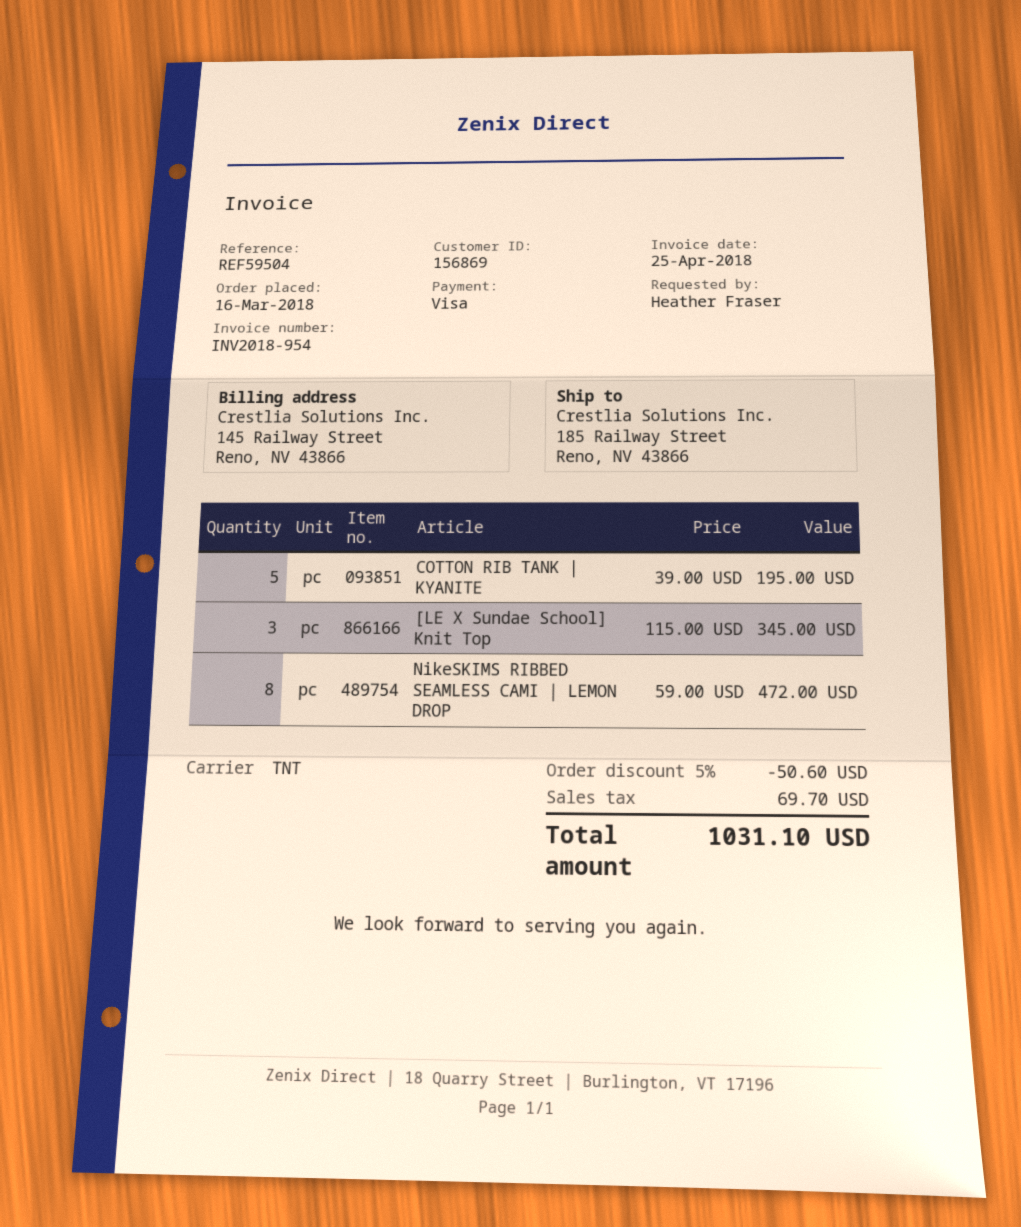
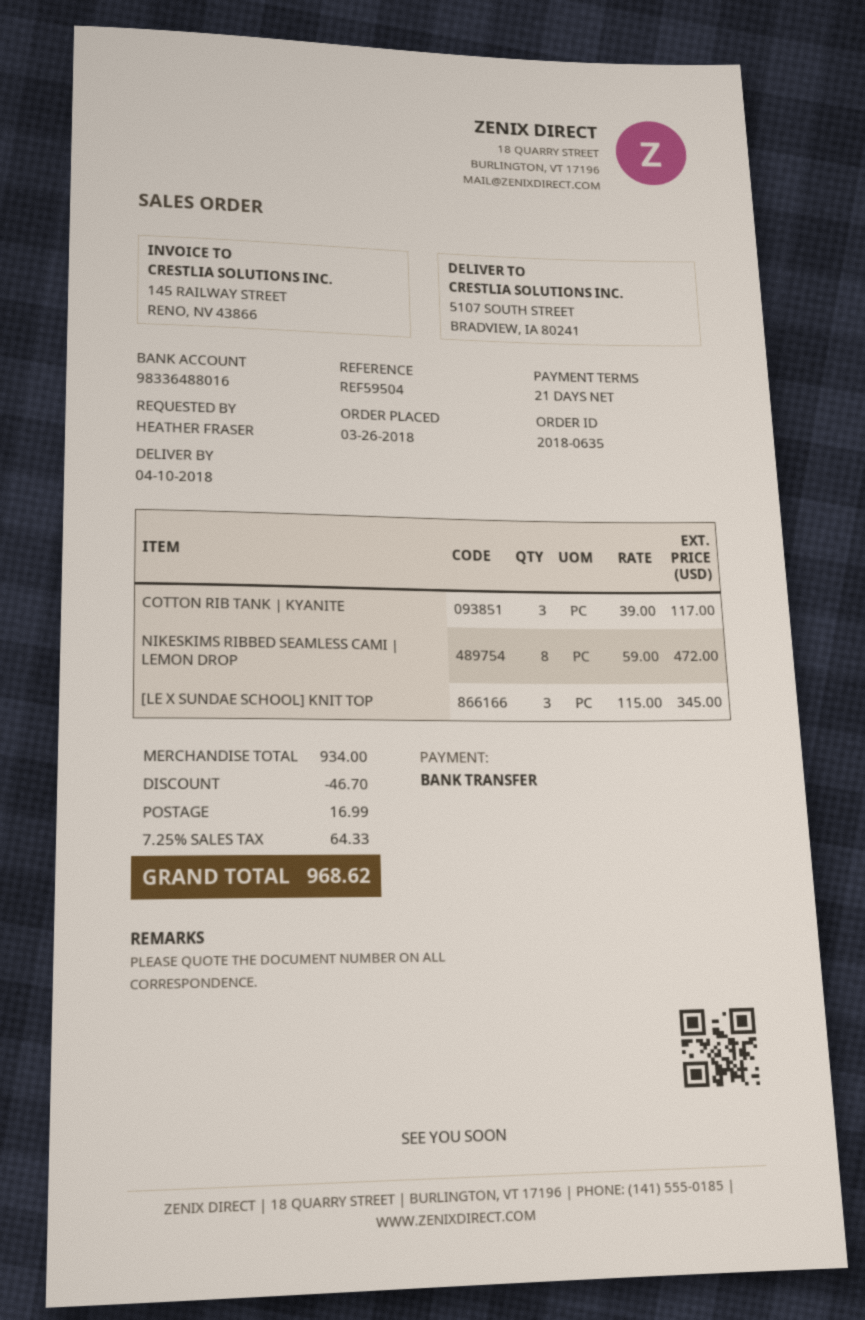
order date: 2018-03-16 -> 2018-03-26
payment method: Visa -> bank transfer
ship to: 185 Railway Street, Reno, NV 43866 -> 5107 SOUTH STREET, BRADVIEW, IA 80241
COTTON RIB TANK | KYANITE: 5 x 39.00 = 195.00 -> 3 x 39.00 = 117.00
discount: 50.60 -> 46.70
shipping: none -> 16.99
tax: 69.70 -> 64.33
total: 1031.10 -> 968.62

